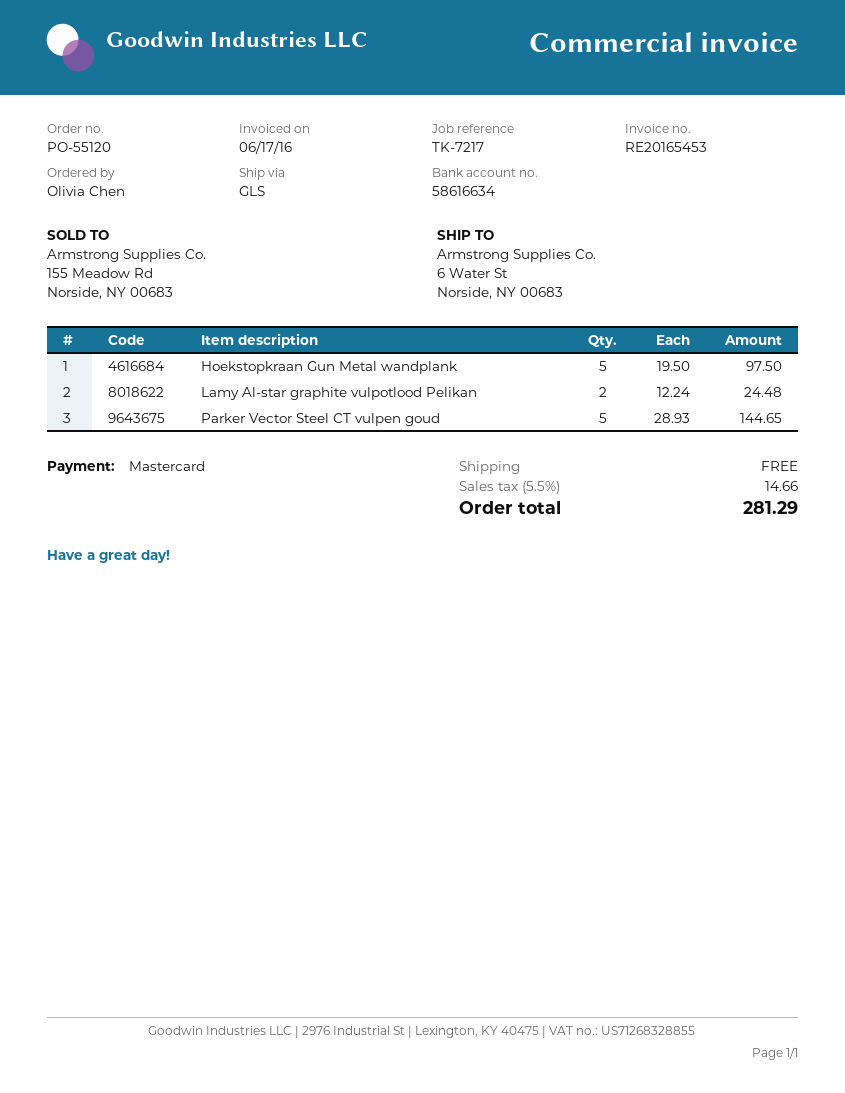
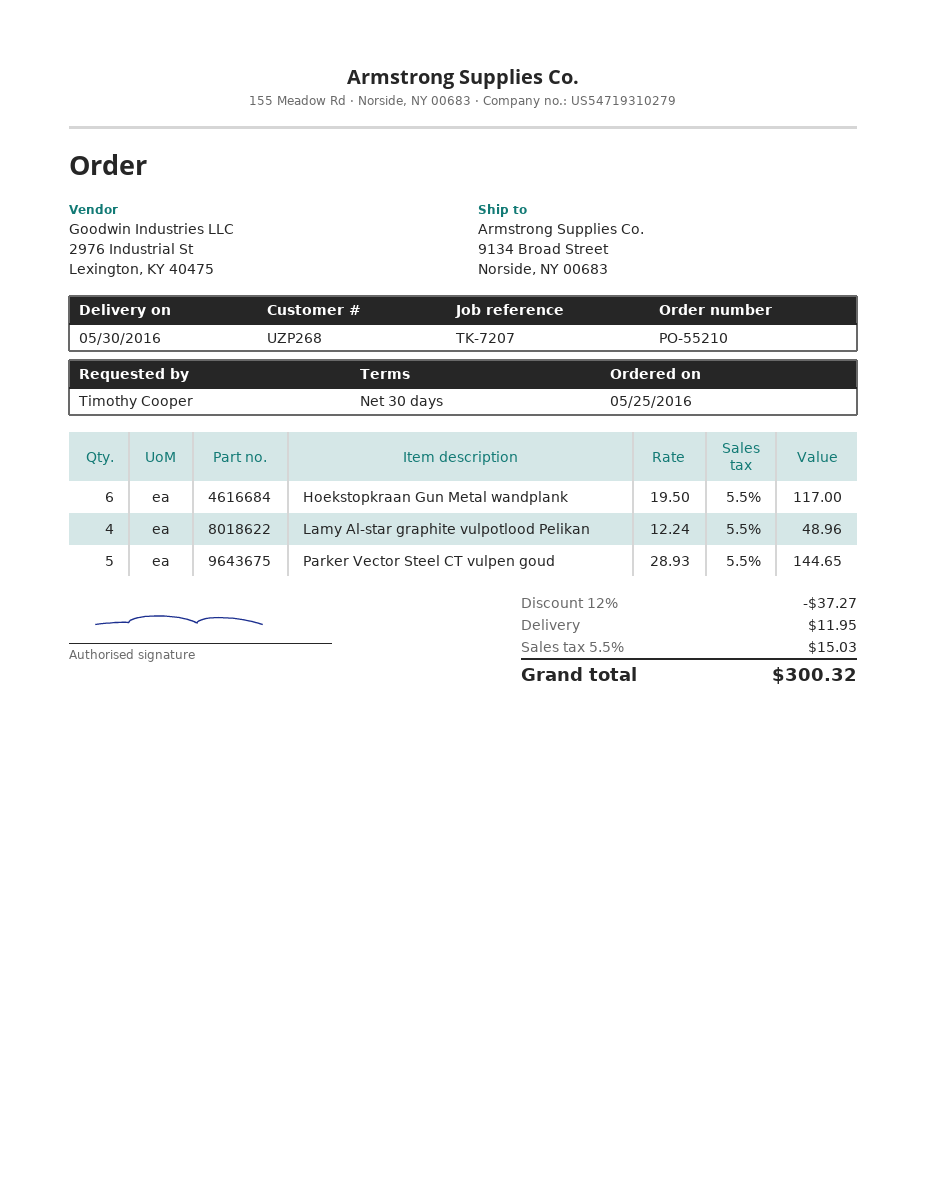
order number: PO-55120 -> PO-55210
reference: TK-7217 -> TK-7207
ordered by: Olivia Chen -> Timothy Cooper
ship to: 6 Water St, Norside, NY 00683 -> 9134 Broad Street, Norside, NY 00683
Hoekstopkraan Gun Metal wandplank: 5 x 19.50 = 97.50 -> 6 x 19.50 = 117.00
Lamy Al-star graphite vulpotlood Pelikan: 2 x 12.24 = 24.48 -> 4 x 12.24 = 48.96
discount: none -> 12% = 37.27
shipping: 0.00 -> 11.95
tax: 5.5% = 14.66 -> 5.5% = 15.03
total: 281.29 -> 300.32

